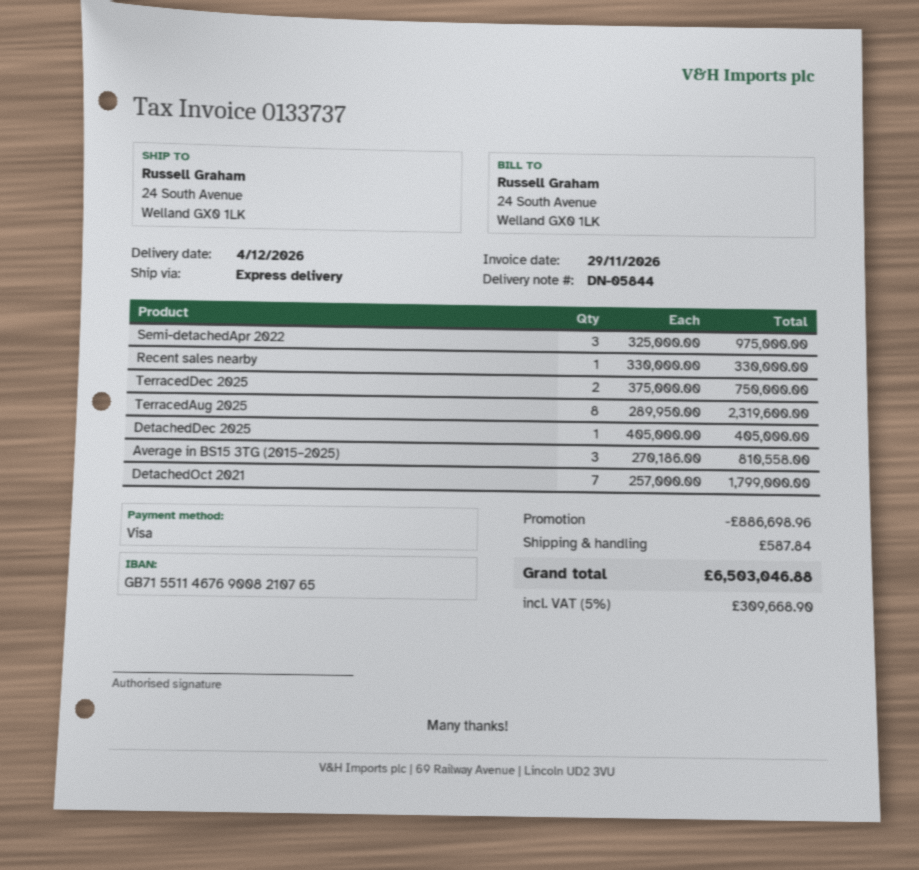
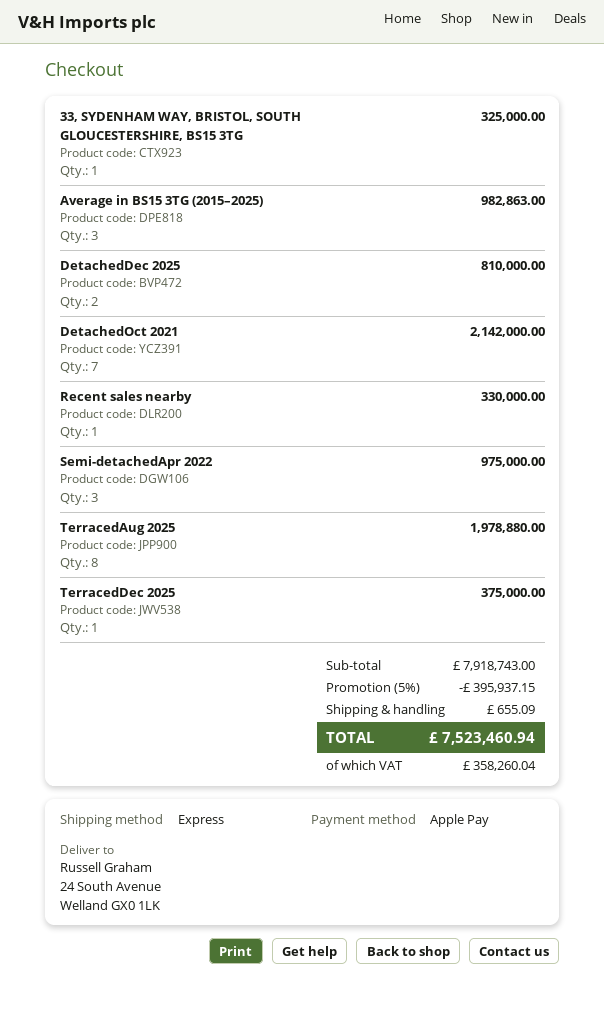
payment method: Visa -> Apple Pay
TerracedDec 2025: 2 for 750000.00 -> 1 for 375000.00
TerracedAug 2025: 8 for 2319600.00 -> 8 for 1978880.00
DetachedDec 2025: 1 for 405000.00 -> 2 for 810000.00
Average in BS15 3TG (2015–2025): 3 for 810558.00 -> 3 for 982863.00
DetachedOct 2021: 7 for 1799000.00 -> 7 for 2142000.00
33, SYDENHAM WAY, BRISTOL, SOUTH GLOUCESTERSHIRE, BS15 3TG: none -> 1 for 325000.00
discount: 886698.96 -> 395937.15
shipping: 587.84 -> 655.09
tax: 309668.90 -> 358260.04
total: 6503046.88 -> 7523460.94

